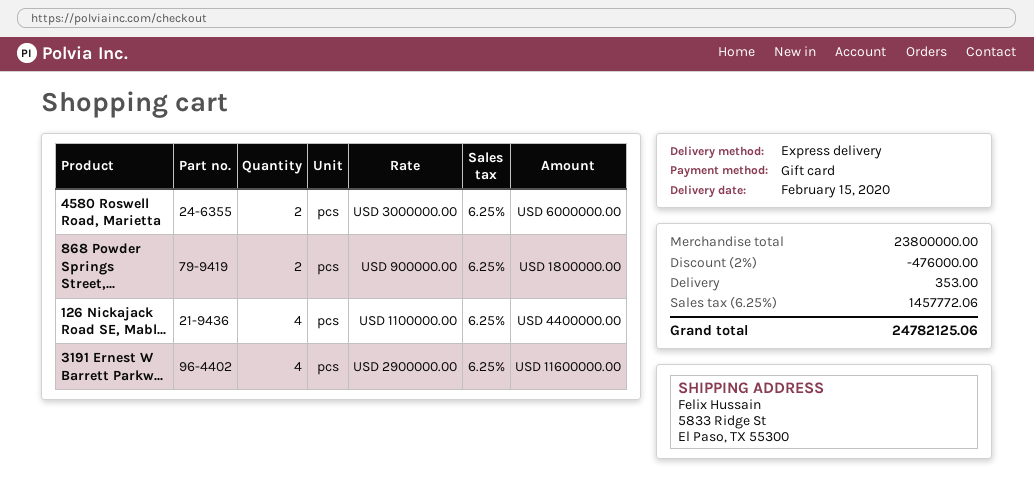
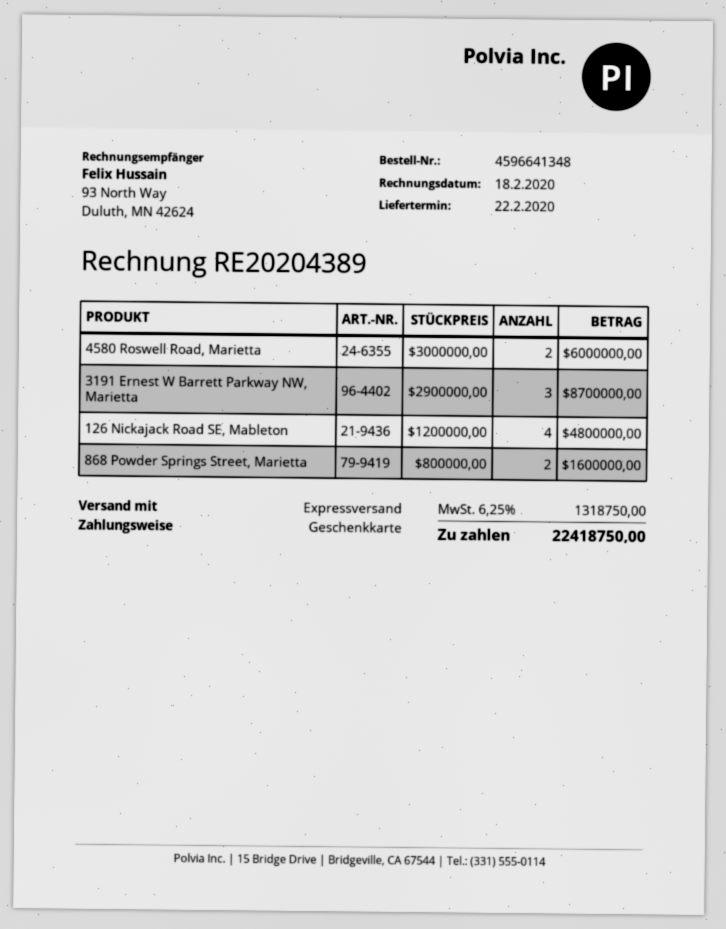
delivery date: 2020-02-15 -> 2020-02-22
868 Powder Springs Street,...: 2 x 900000.00 = 1800000.00 -> 2 x 800000.00 = 1600000.00
126 Nickajack Road SE, Mabl...: 4 x 1100000.00 = 4400000.00 -> 4 x 1200000.00 = 4800000.00
3191 Ernest W Barrett Parkw...: 4 x 2900000.00 = 11600000.00 -> 3 x 2900000.00 = 8700000.00
discount: 2% = 476000.00 -> none
shipping: 353.00 -> none
tax: 6.25% = 1457772.06 -> 6.25% = 1318750.00
total: 24782125.06 -> 22418750.00

